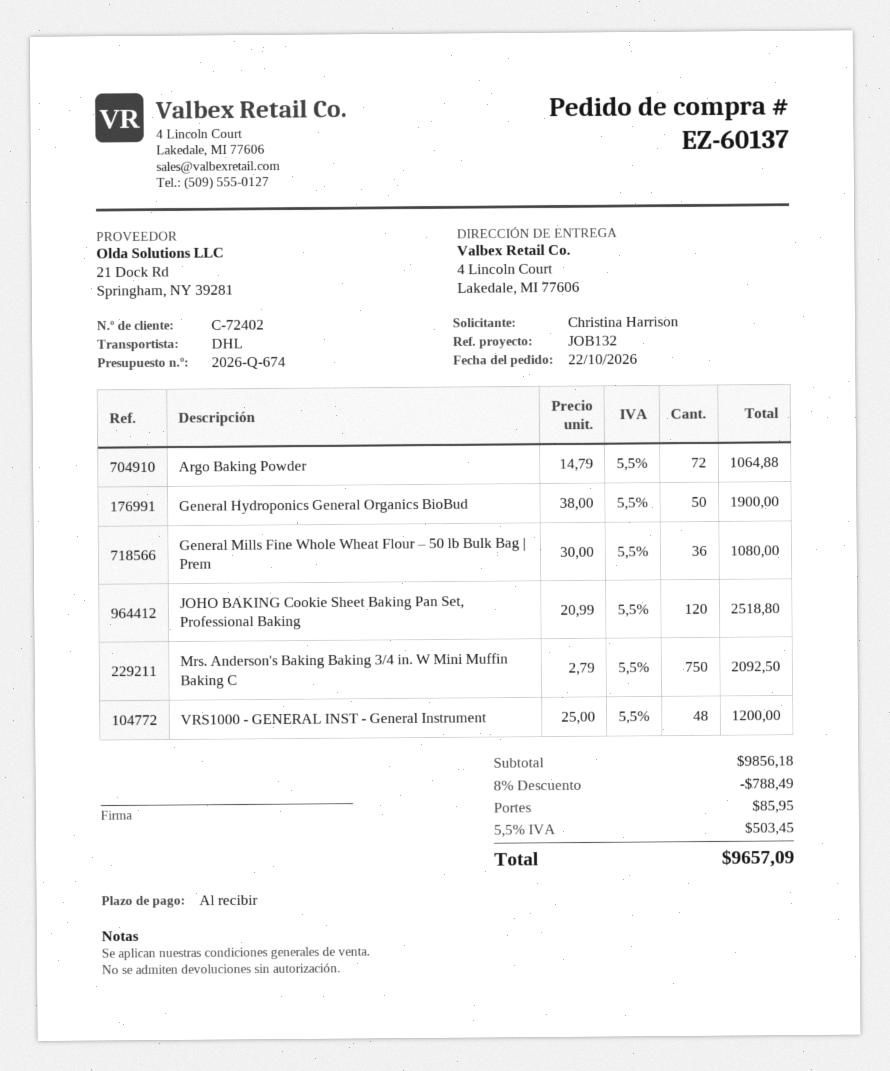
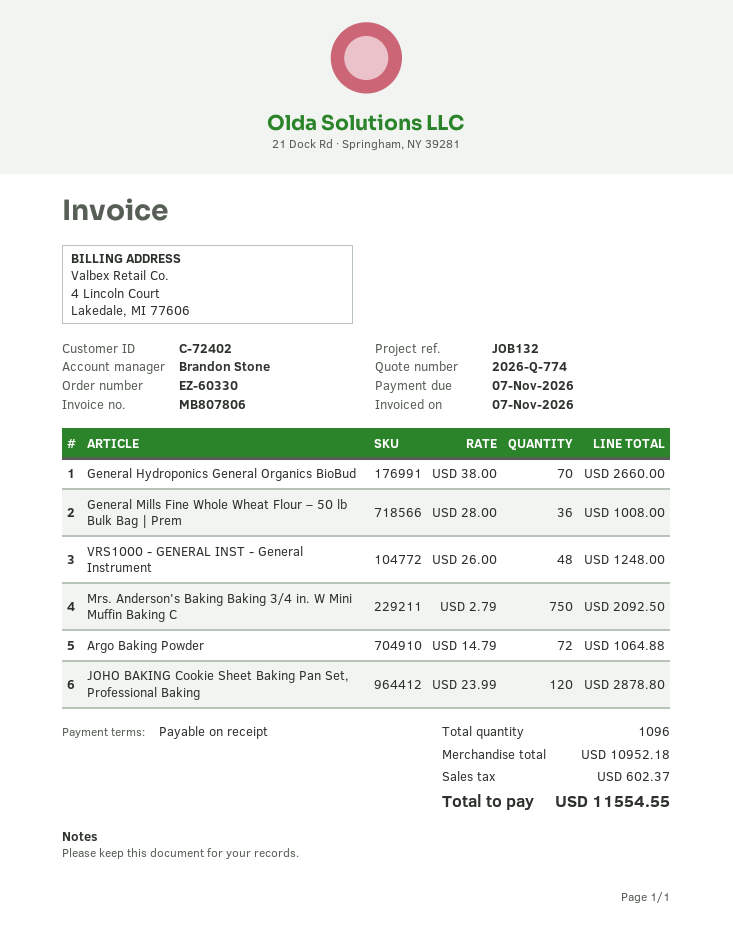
quote number: 2026-Q-674 -> 2026-Q-774
order number: EZ-60137 -> EZ-60330
General Hydroponics General Organics BioBud: 50 x 38.00 = 1900.00 -> 70 x 38.00 = 2660.00
General Mills Fine Whole Wheat Flour – 50 lb Bulk Bag | Prem: 36 x 30.00 = 1080.00 -> 36 x 28.00 = 1008.00
JOHO BAKING Cookie Sheet Baking Pan Set, Professional Baking: 120 x 20.99 = 2518.80 -> 120 x 23.99 = 2878.80
VRS1000 - GENERAL INST - General Instrument: 48 x 25.00 = 1200.00 -> 48 x 26.00 = 1248.00
subtotal: 9856.18 -> 10952.18
discount: 8% = 788.49 -> none
shipping: 85.95 -> none
tax: 503.45 -> 602.37
total: 9657.09 -> 11554.55

